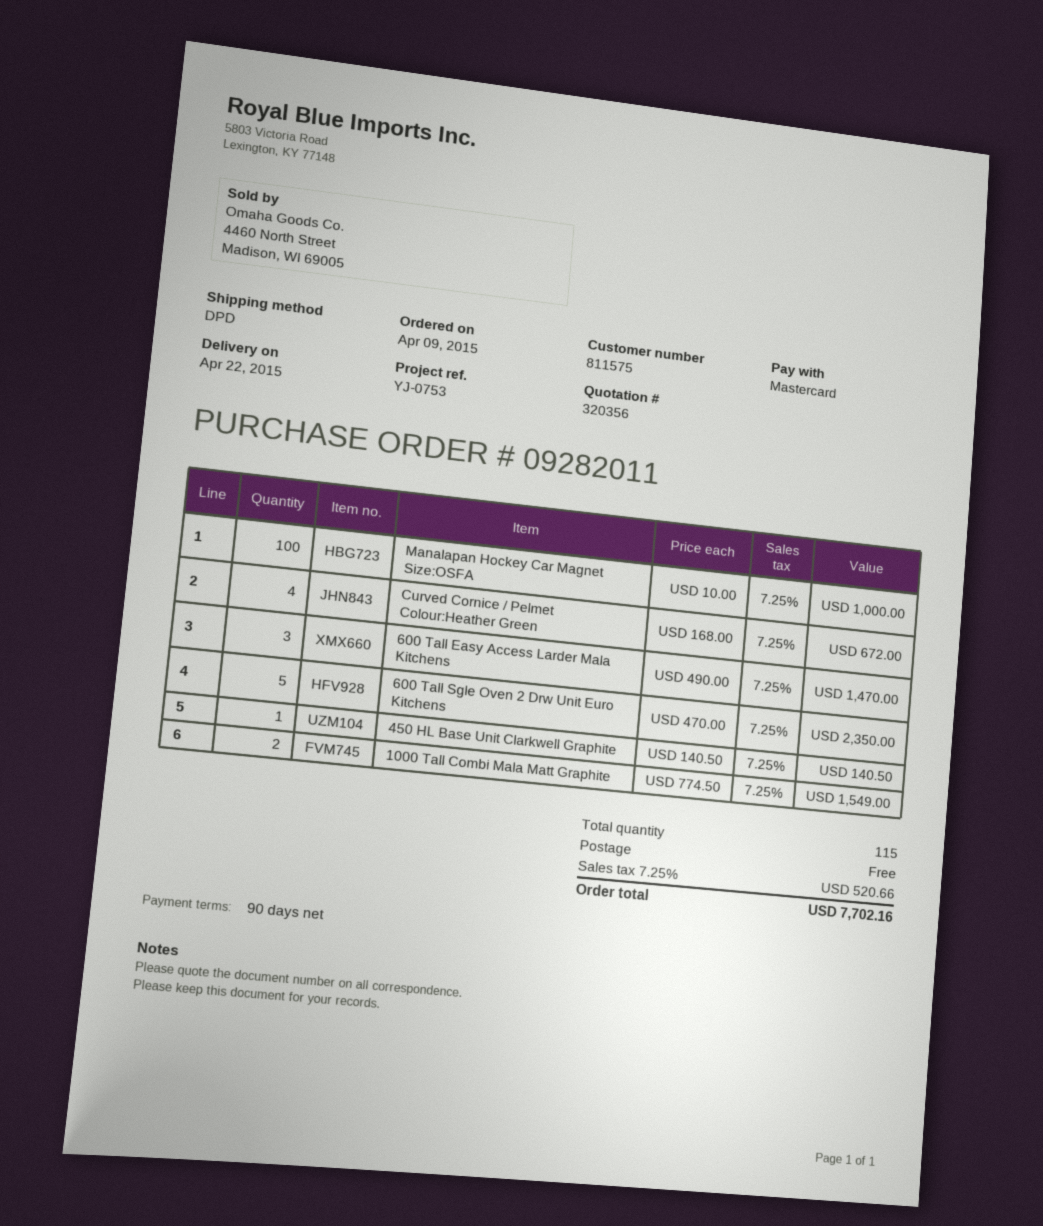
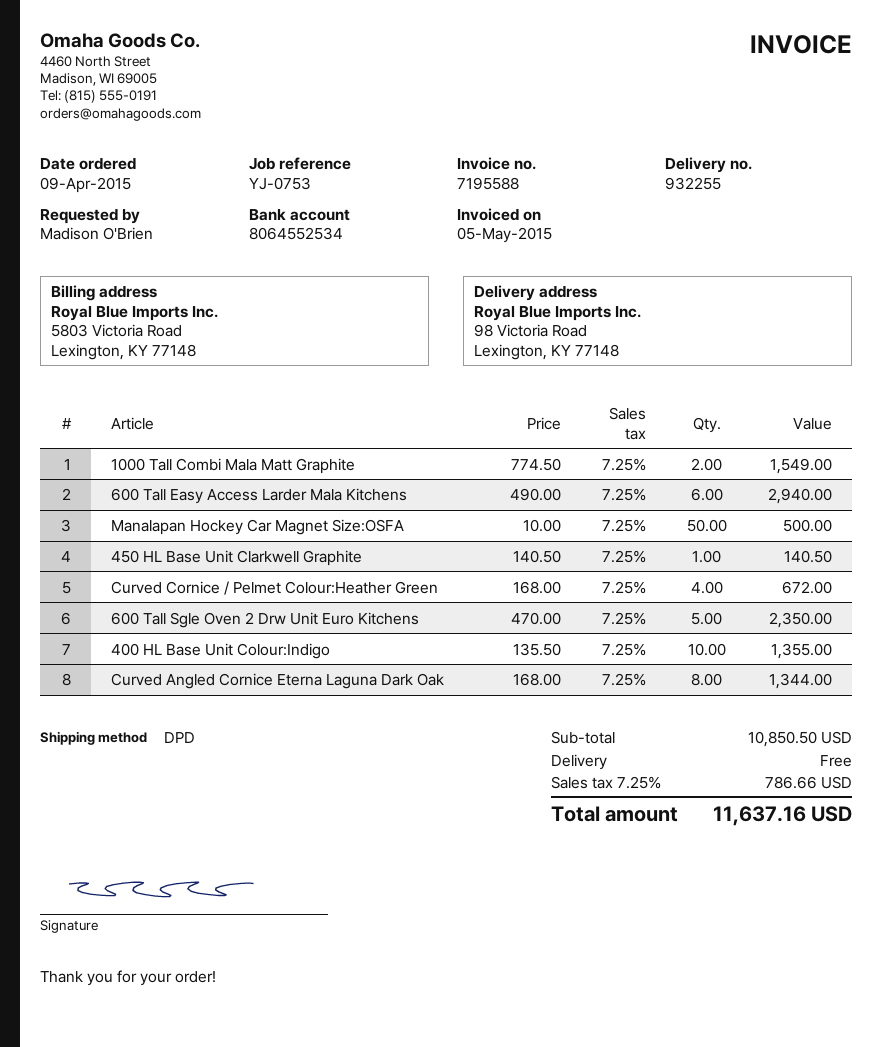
Manalapan Hockey Car Magnet Size:OSFA: 100 x 10.00 = 1000.00 -> 50 x 10.00 = 500.00
600 Tall Easy Access Larder Mala Kitchens: 3 x 490.00 = 1470.00 -> 6 x 490.00 = 2940.00
400 HL Base Unit Colour:Indigo: none -> 10 x 135.50 = 1355.00
Curved Angled Cornice Eterna Laguna Dark Oak: none -> 8 x 168.00 = 1344.00
tax: 7.25% = 520.66 -> 7.25% = 786.66
total: 7702.16 -> 11637.16

